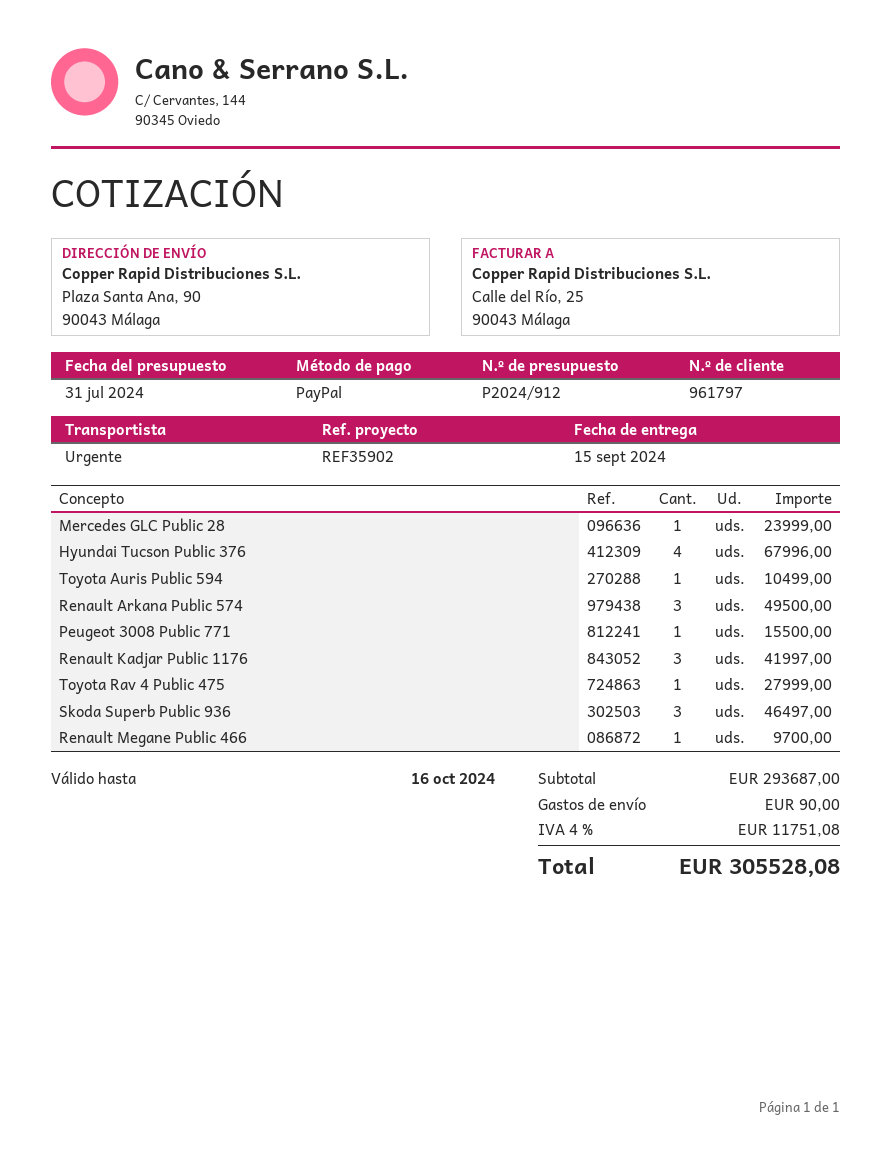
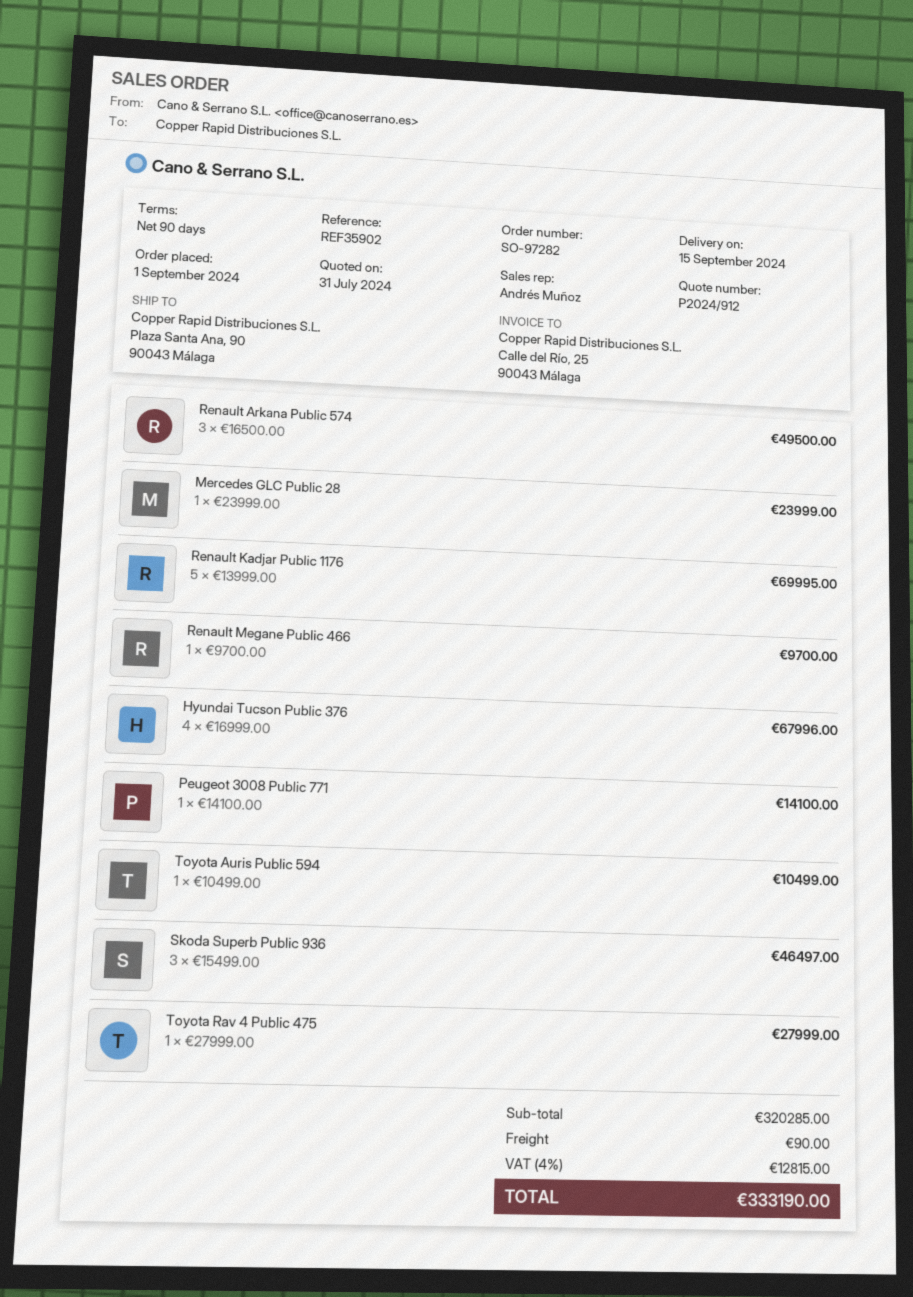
Peugeot 3008 Public 771: 1 for 15500.00 -> 1 for 14100.00
Renault Kadjar Public 1176: 3 for 41997.00 -> 5 for 69995.00
subtotal: 293687.00 -> 320285.00
tax: 4% = 11751.08 -> 4% = 12815.00
total: 305528.08 -> 333190.00

